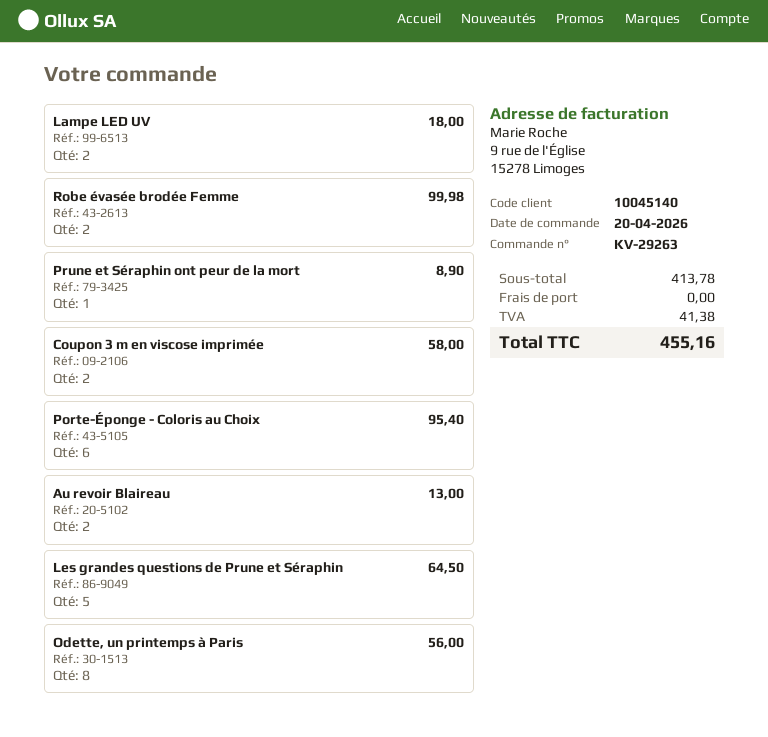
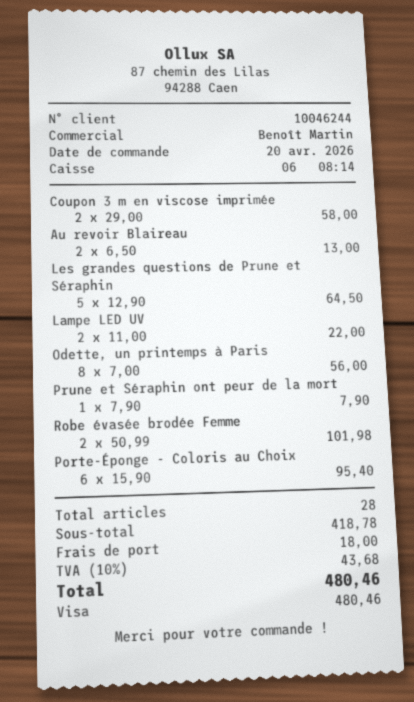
customer number: 10045140 -> 10046244
Lampe LED UV: 2 for 18.00 -> 2 for 22.00
Robe évasée brodée Femme: 2 for 99.98 -> 2 for 101.98
Prune et Séraphin ont peur de la mort: 1 for 8.90 -> 1 for 7.90
subtotal: 413.78 -> 418.78
shipping: 0.00 -> 18.00
tax: 41.38 -> 43.68
total: 455.16 -> 480.46

